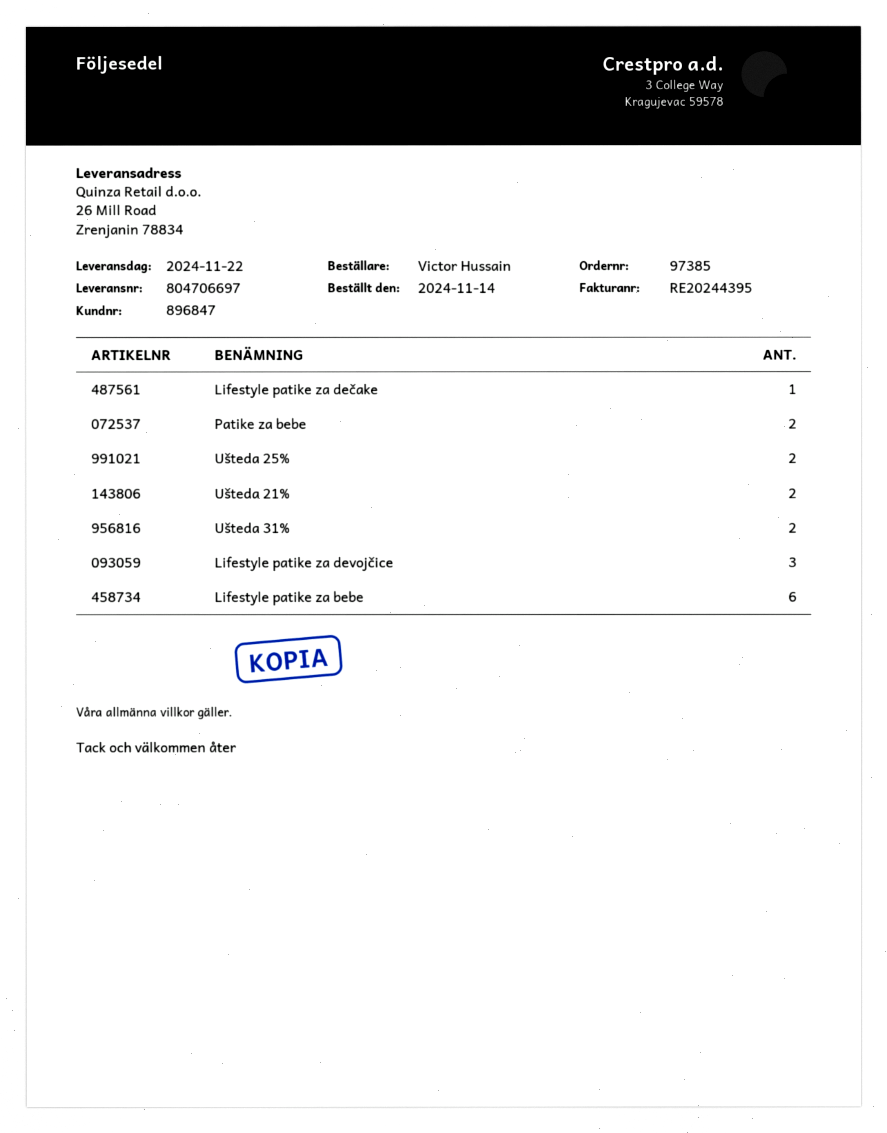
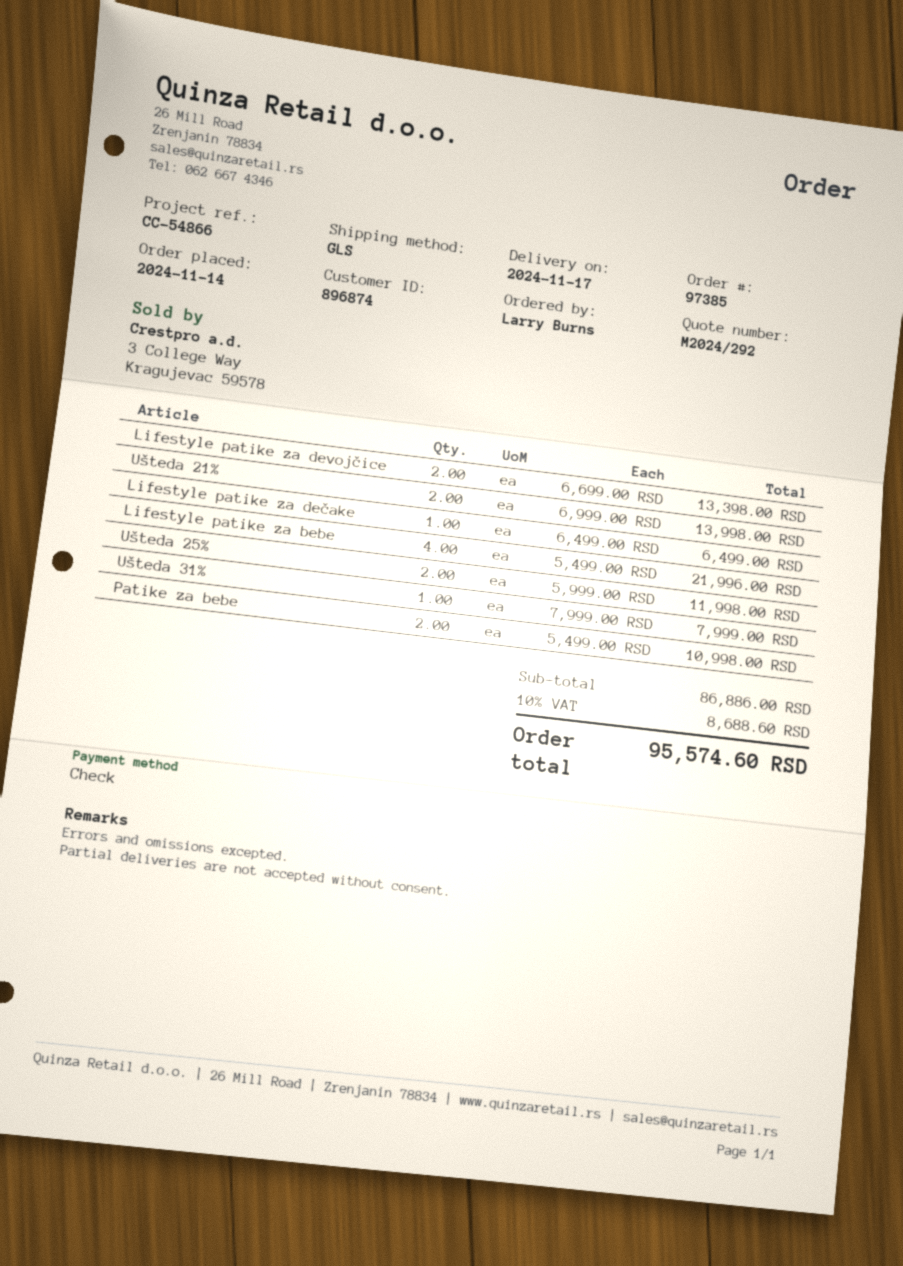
delivery date: 2024-11-22 -> 2024-11-17
customer number: 896847 -> 896874
ordered by: Victor Hussain -> Larry Burns
Ušteda 31%: 2 -> 1
Lifestyle patike za devojčice: 3 -> 2
Lifestyle patike za bebe: 6 -> 4

